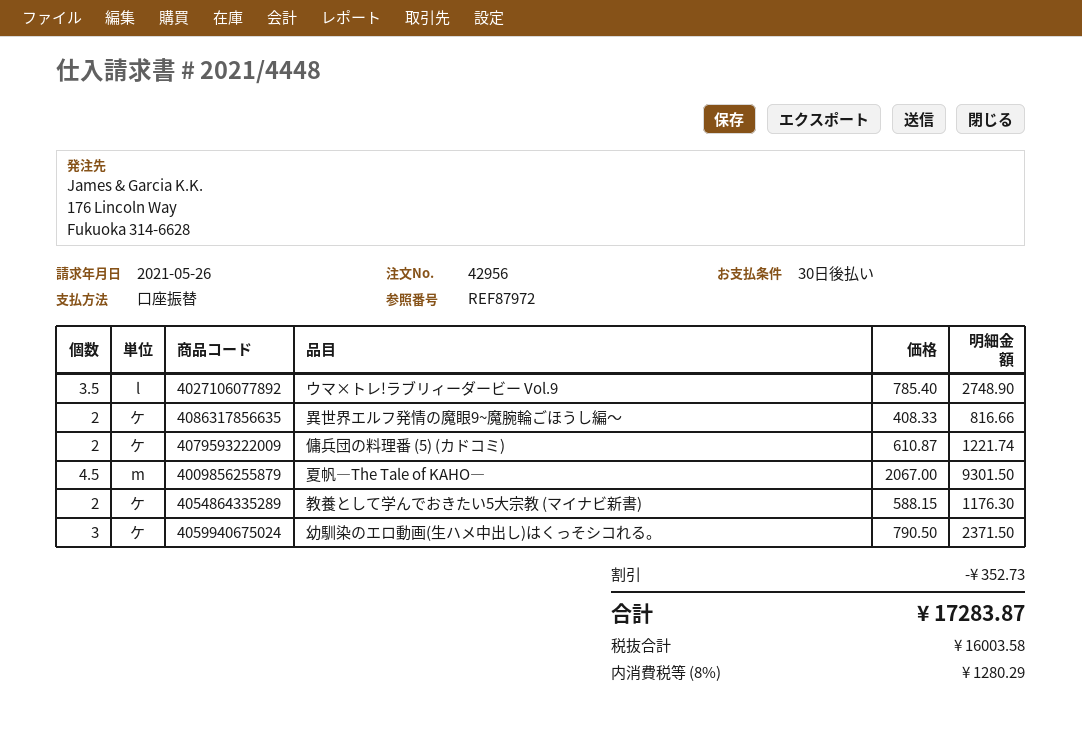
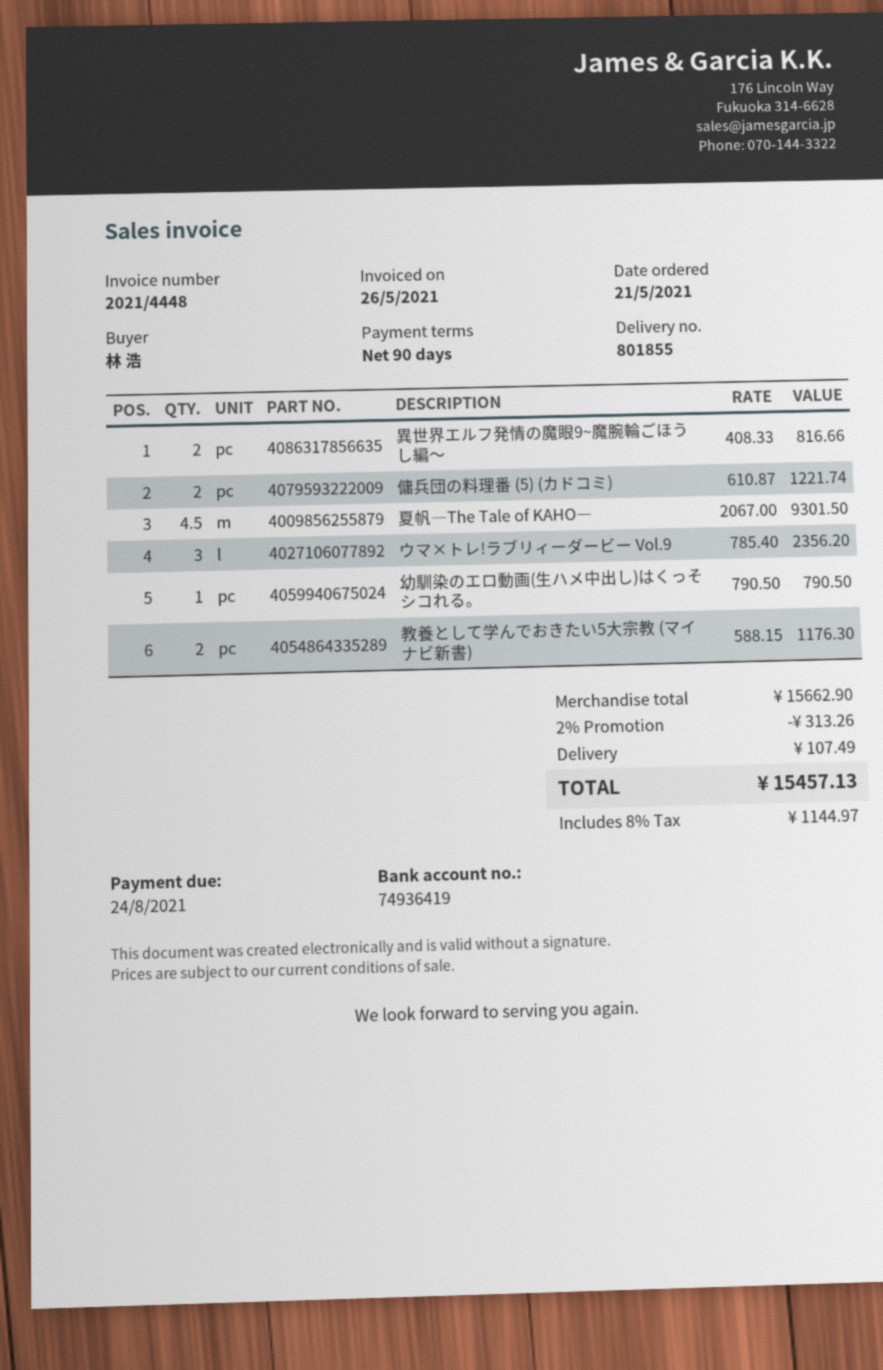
payment terms: 30 days -> 90 days
ウマ×トレ!ラブリィーダービー Vol.9: 3.5 x 785.40 = 2748.90 -> 3 x 785.40 = 2356.20
幼馴染のエロ動画(生ハメ中出し)はくっそシコれる。: 3 x 790.50 = 2371.50 -> 1 x 790.50 = 790.50
discount: 352.73 -> 313.26
shipping: none -> 107.49
tax: 8% = 1280.29 -> 8% = 1144.97
total: 17283.87 -> 15457.13

